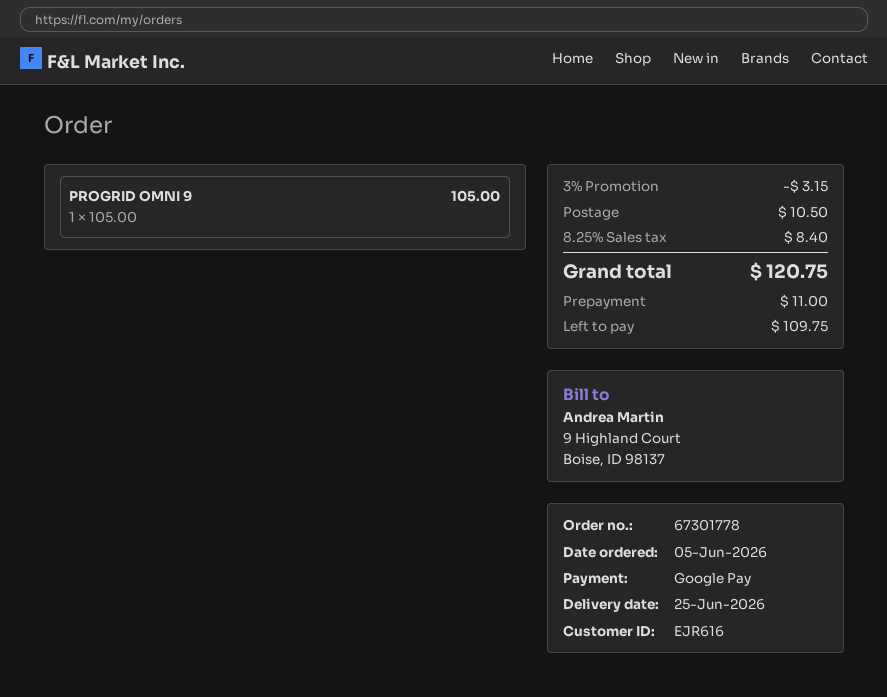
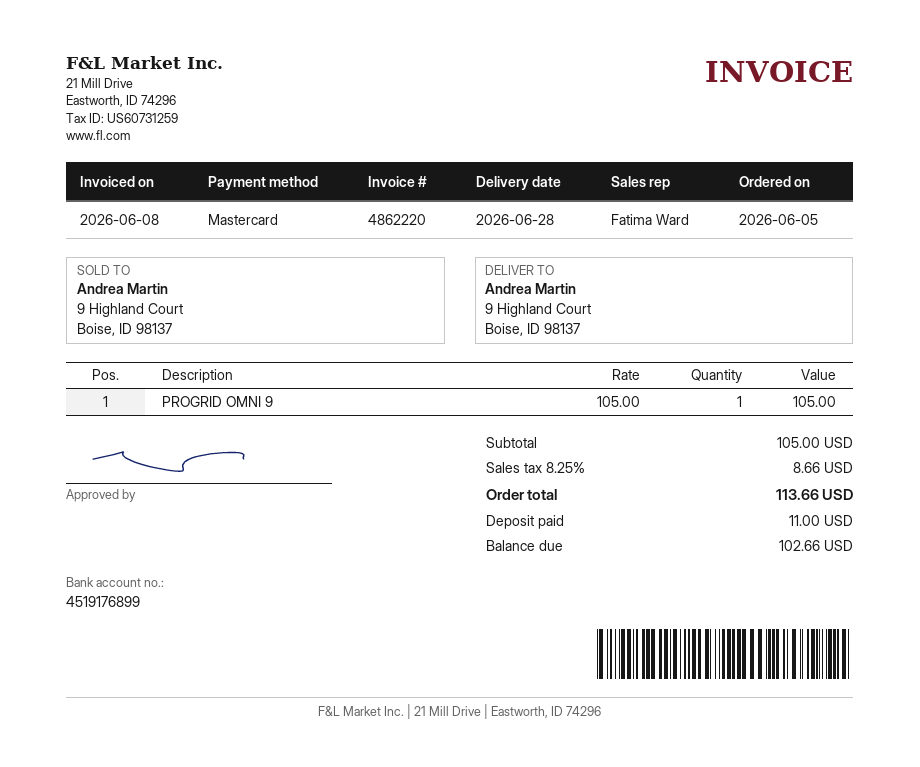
delivery date: 2026-06-25 -> 2026-06-28
payment method: Google Pay -> Mastercard
discount: 3% = 3.15 -> none
shipping: 10.50 -> none
tax: 8.25% = 8.40 -> 8.25% = 8.66
total: 120.75 -> 113.66
balance: 109.75 -> 102.66

